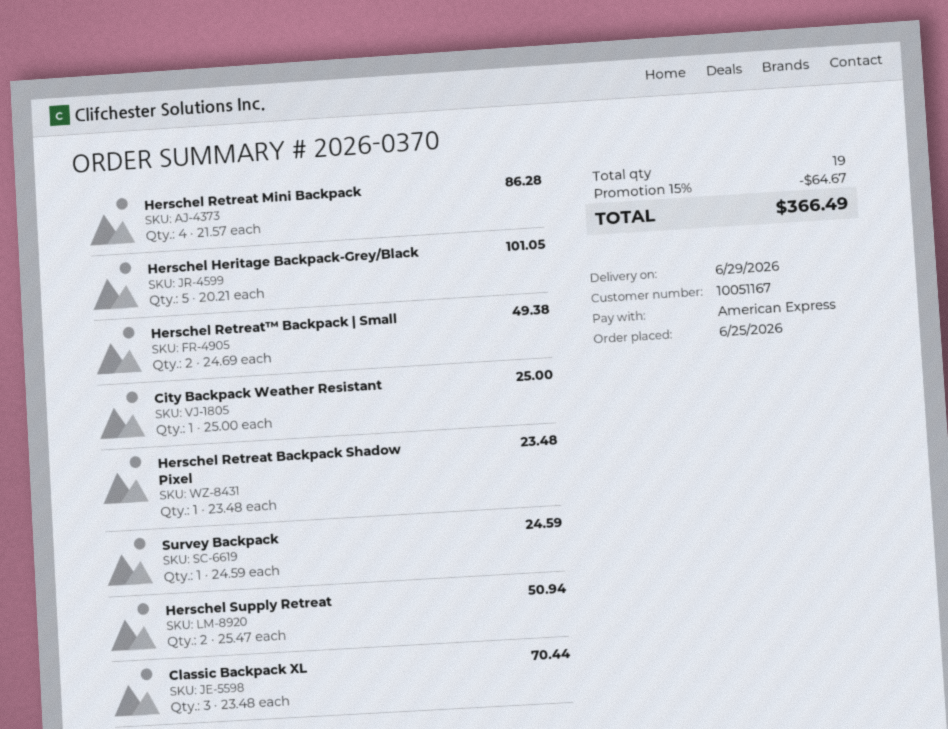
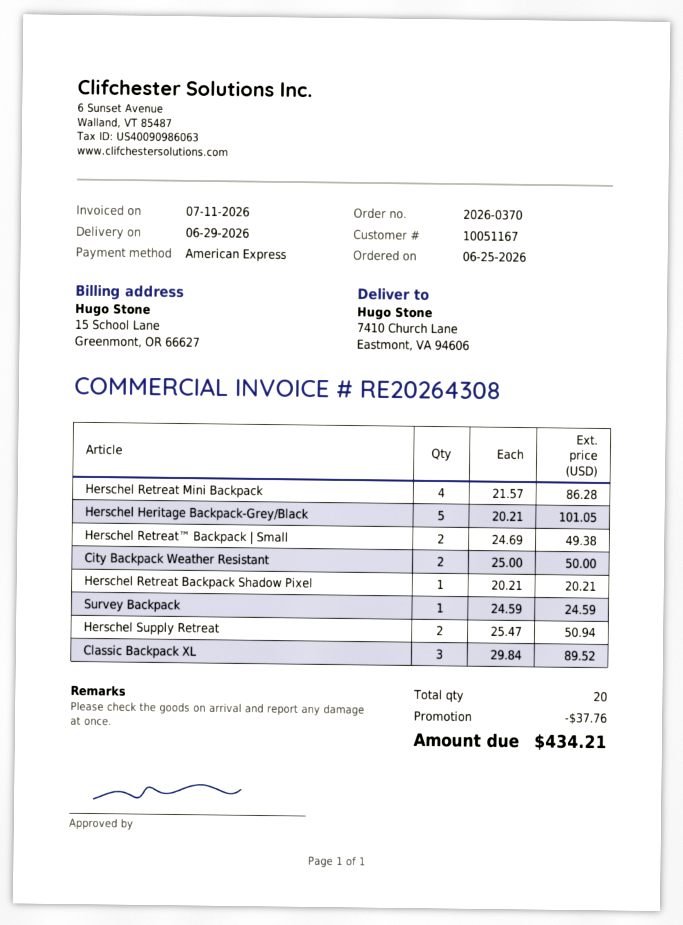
City Backpack Weather Resistant: 1 x 25.00 = 25.00 -> 2 x 25.00 = 50.00
Herschel Retreat Backpack Shadow Pixel: 1 x 23.48 = 23.48 -> 1 x 20.21 = 20.21
Classic Backpack XL: 3 x 23.48 = 70.44 -> 3 x 29.84 = 89.52
total quantity: 19 -> 20
discount: 64.67 -> 37.76
total: 366.49 -> 434.21

